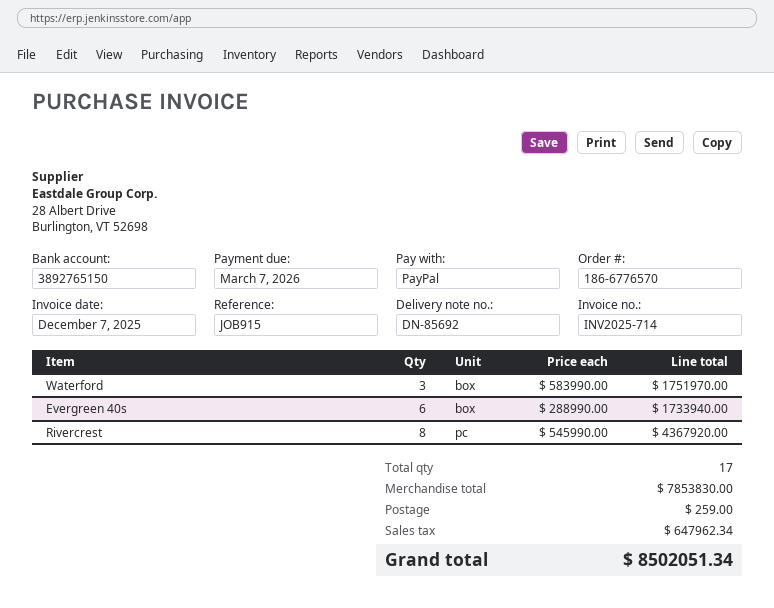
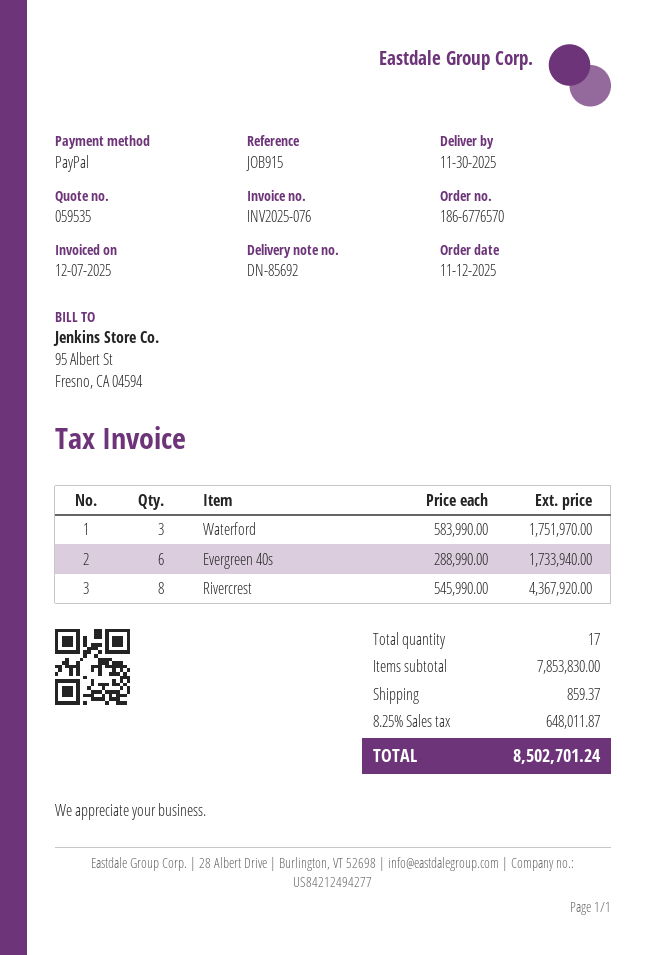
invoice number: INV2025-714 -> INV2025-076
shipping: 259.00 -> 859.37
tax: 647962.34 -> 648011.87
total: 8502051.34 -> 8502701.24

